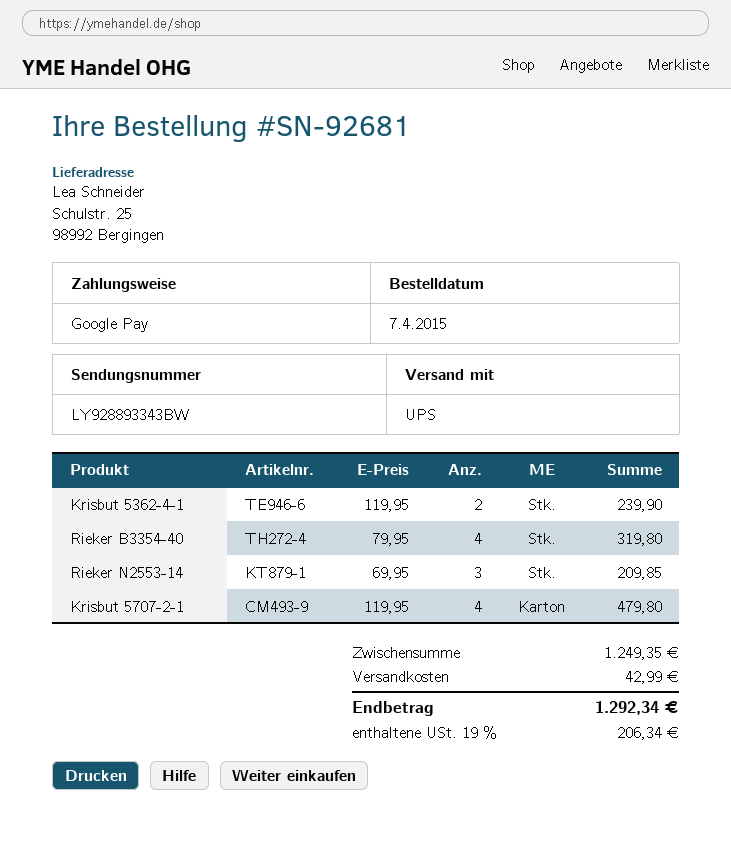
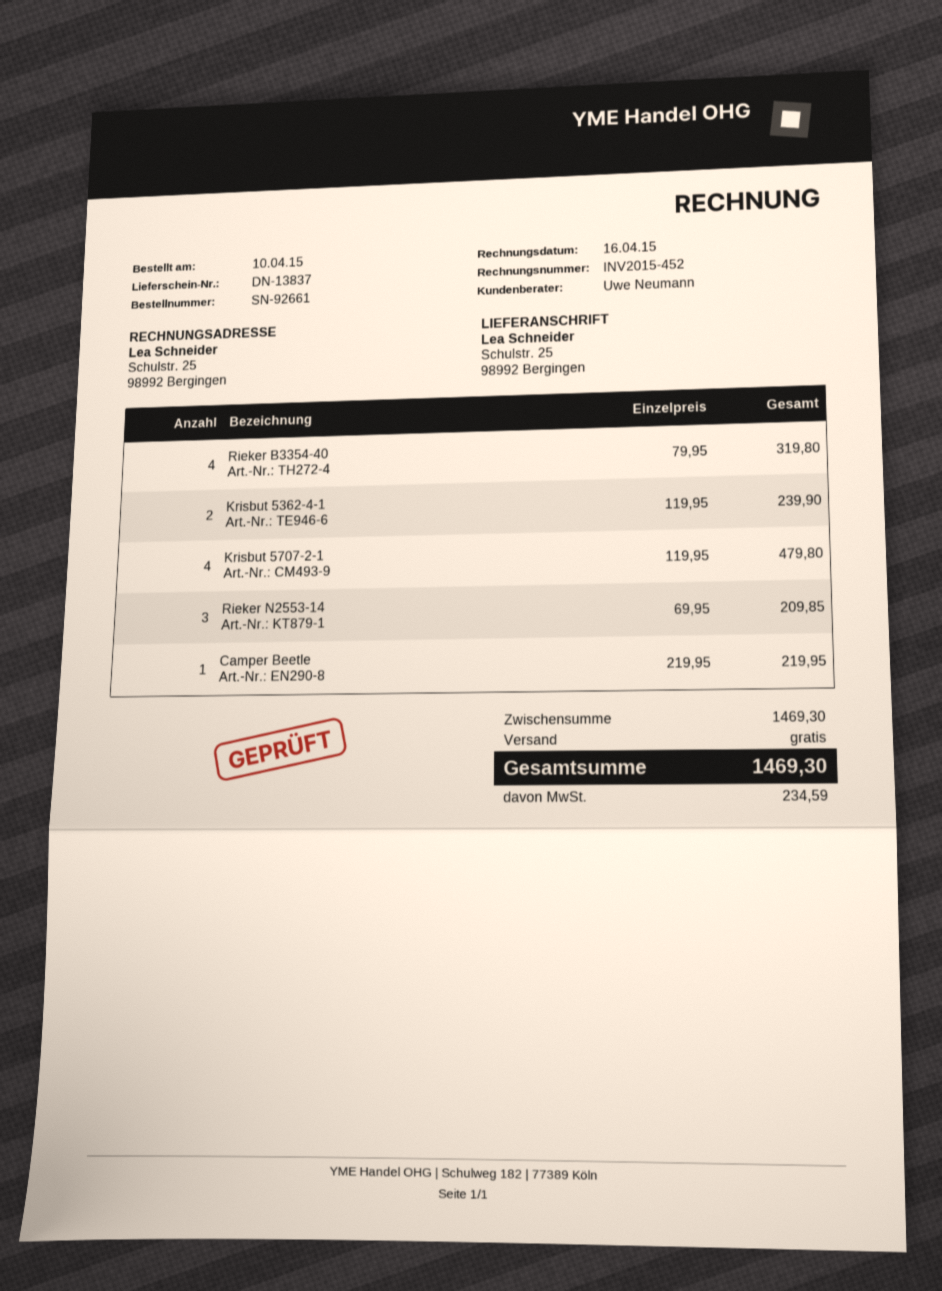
order number: SN-92681 -> SN-92661
order date: 2015-04-07 -> 2015-04-10
Camper Beetle: none -> 1 x 219.95 = 219.95
subtotal: 1249.35 -> 1469.30
shipping: 42.99 -> 0.00
tax: 206.34 -> 234.59
total: 1292.34 -> 1469.30

